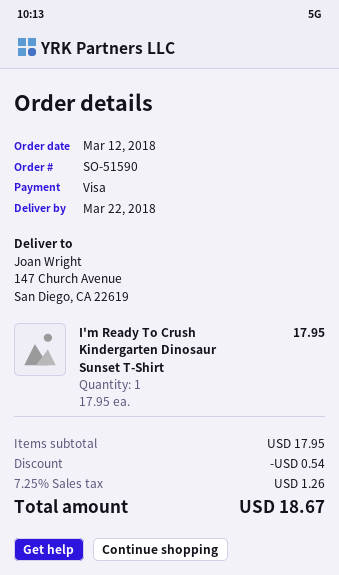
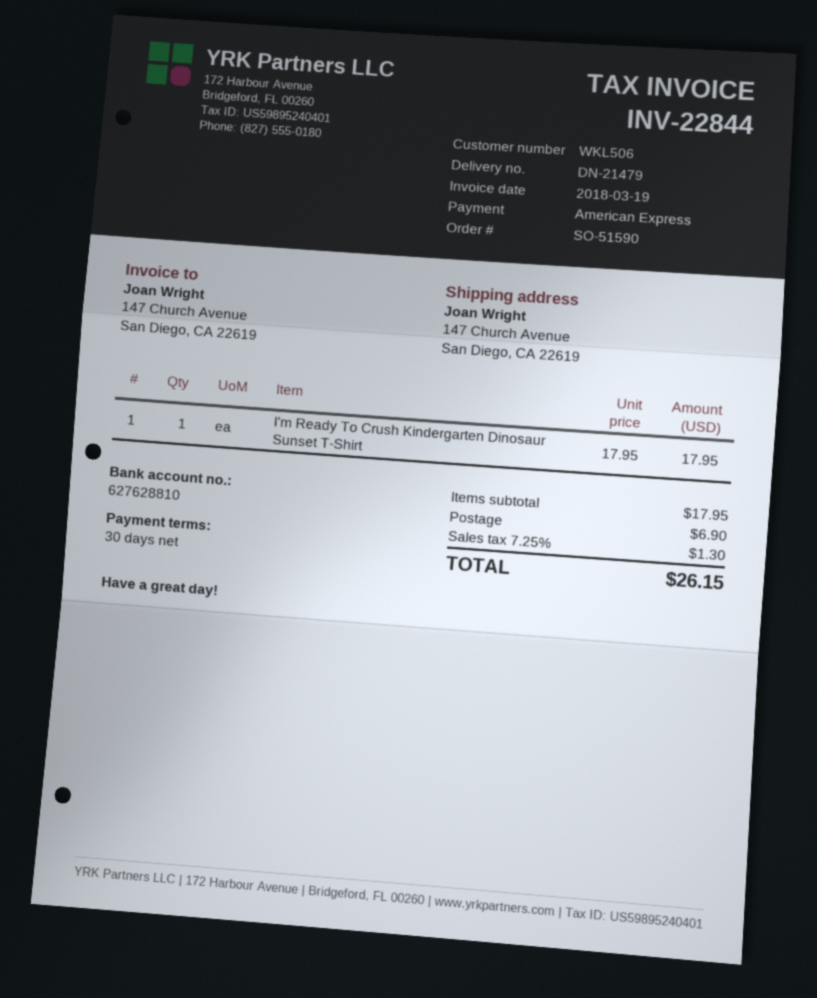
payment method: Visa -> American Express
discount: 0.54 -> none
shipping: none -> 6.90
tax: 7.25% = 1.26 -> 7.25% = 1.30
total: 18.67 -> 26.15

